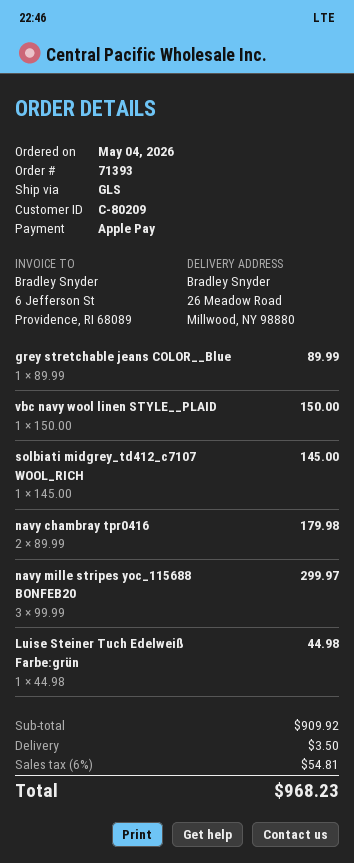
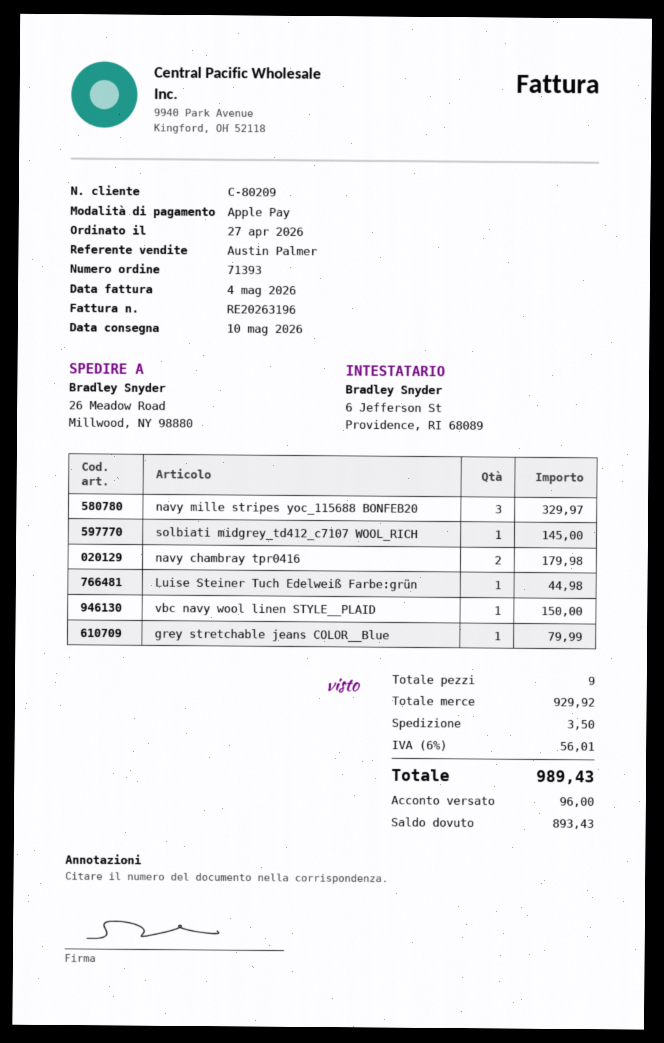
order date: 2026-05-04 -> 2026-04-27
grey stretchable jeans COLOR__Blue: 1 for 89.99 -> 1 for 79.99
navy mille stripes yoc_115688 BONFEB20: 3 for 299.97 -> 3 for 329.97
subtotal: 909.92 -> 929.92
tax: 6% = 54.81 -> 6% = 56.01
total: 968.23 -> 989.43

